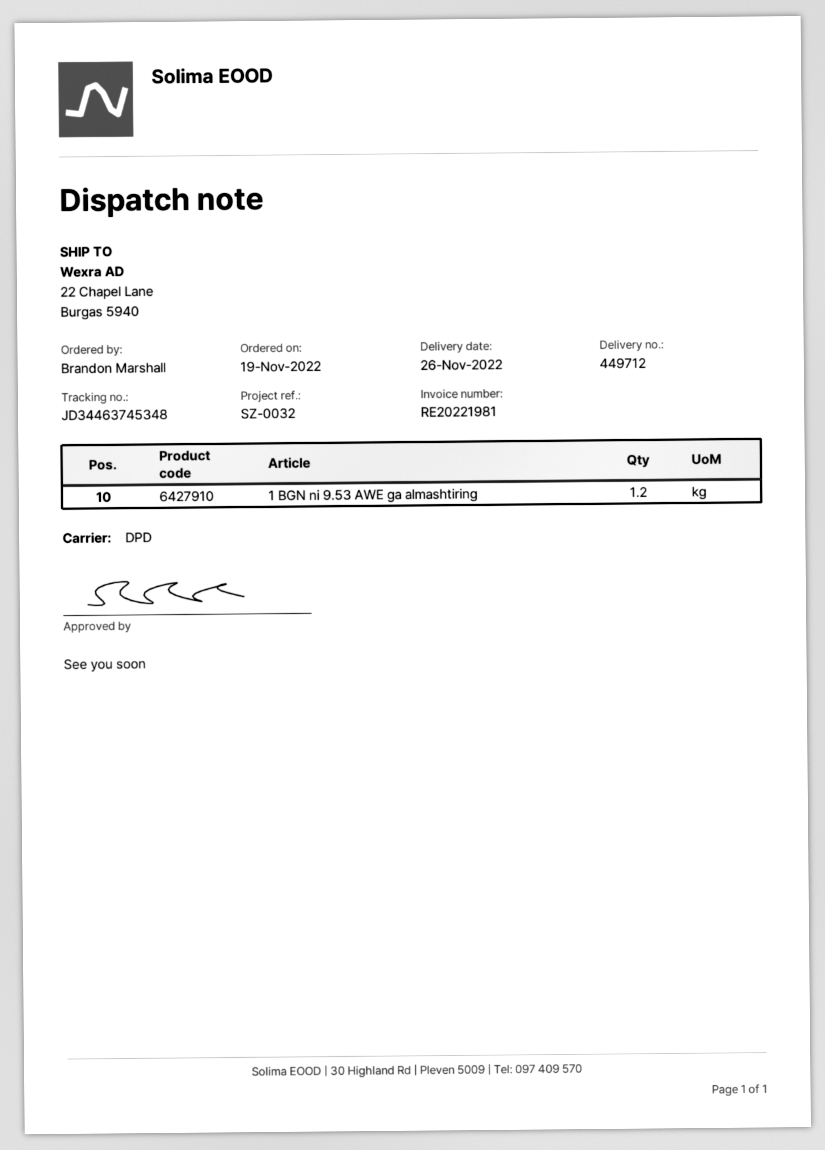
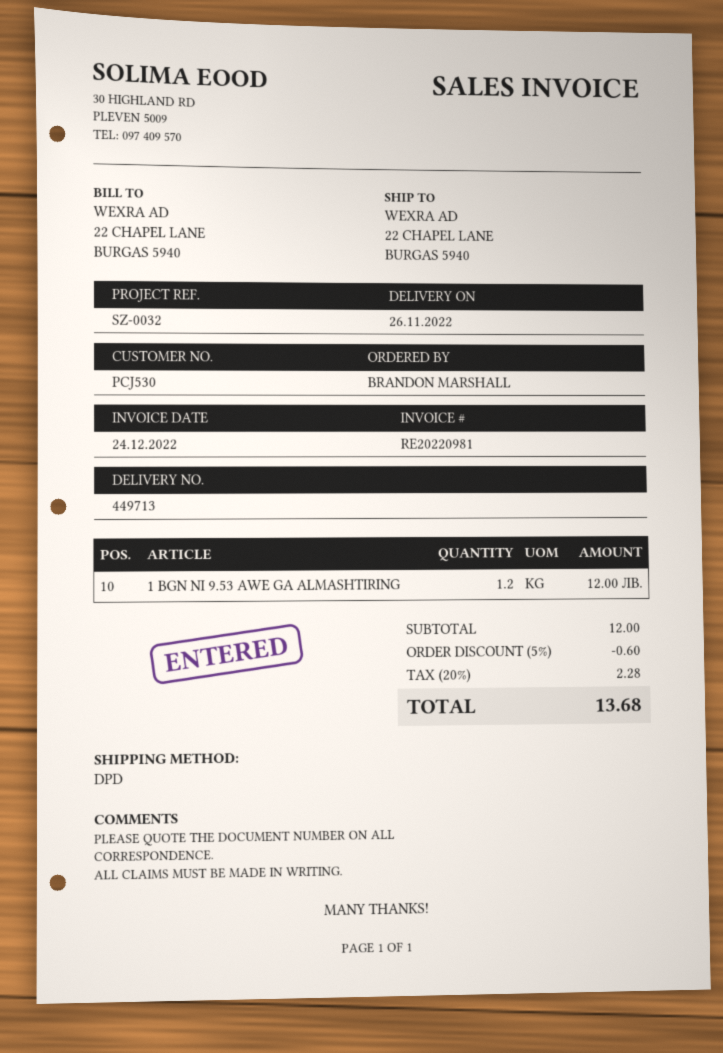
delivery note number: 449712 -> 449713
invoice number: RE20221981 -> RE20220981

